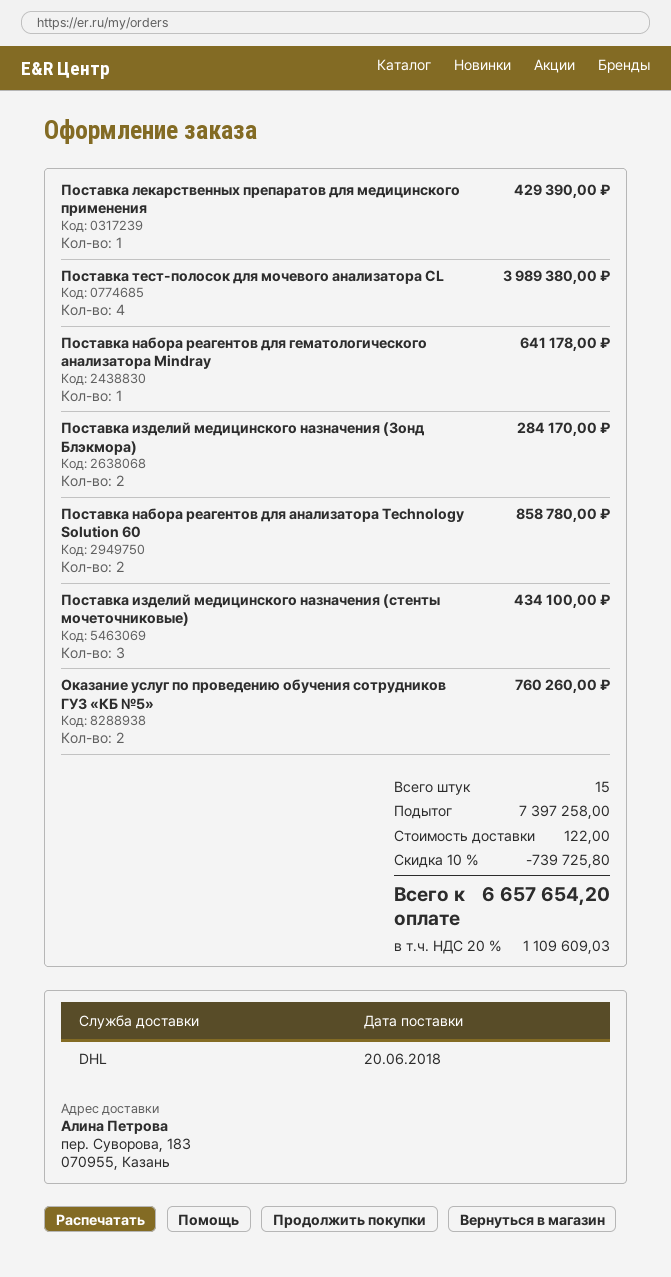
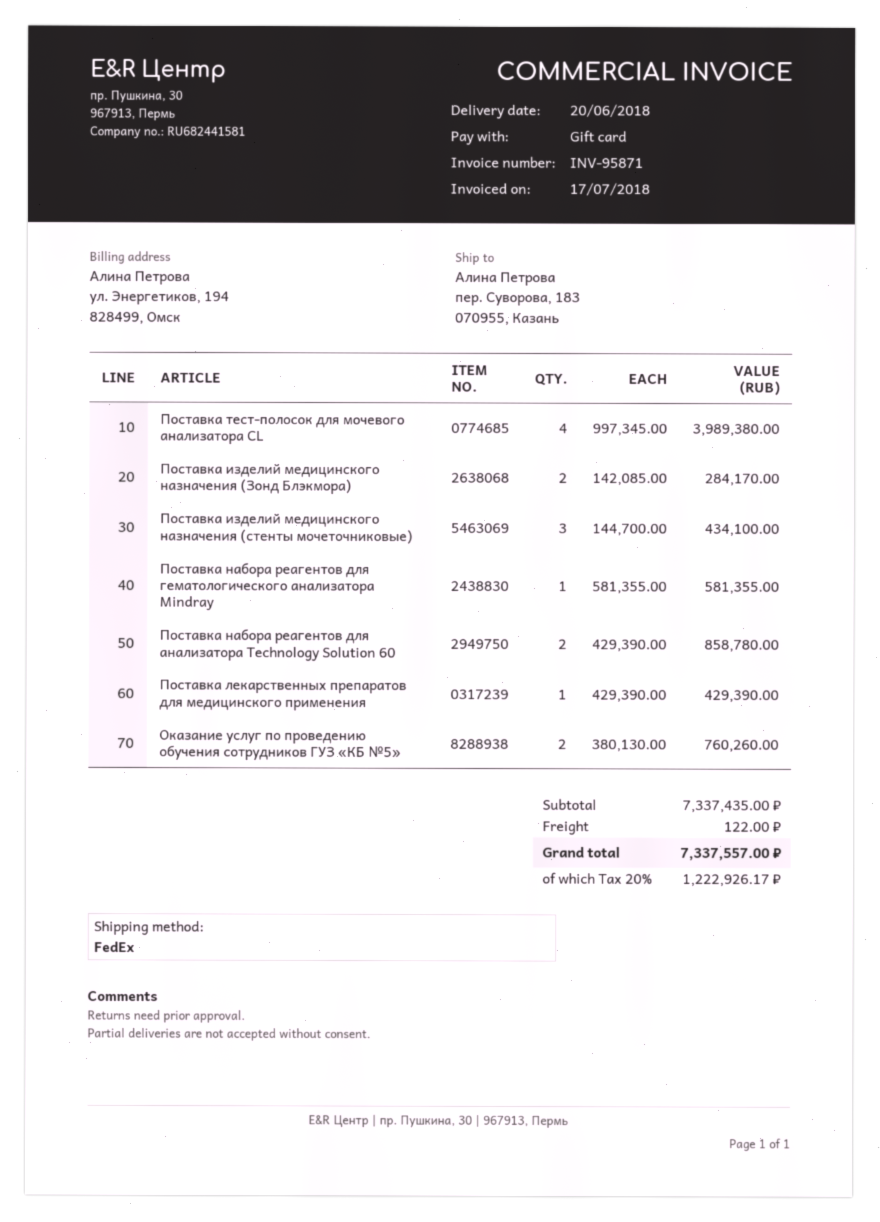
shipping method: DHL -> FedEx
Поставка набора реагентов для гематологического анализатора Mindray: 1 for 641178.00 -> 1 for 581355.00
subtotal: 7397258.00 -> 7337435.00
discount: 10% = 739725.80 -> none
tax: 20% = 1109609.03 -> 20% = 1222926.17
total: 6657654.20 -> 7337557.00

